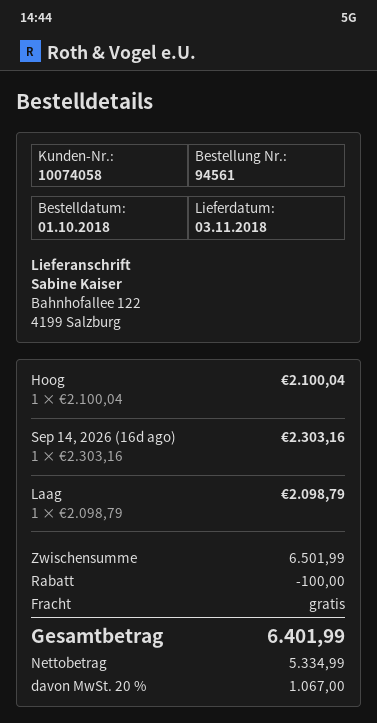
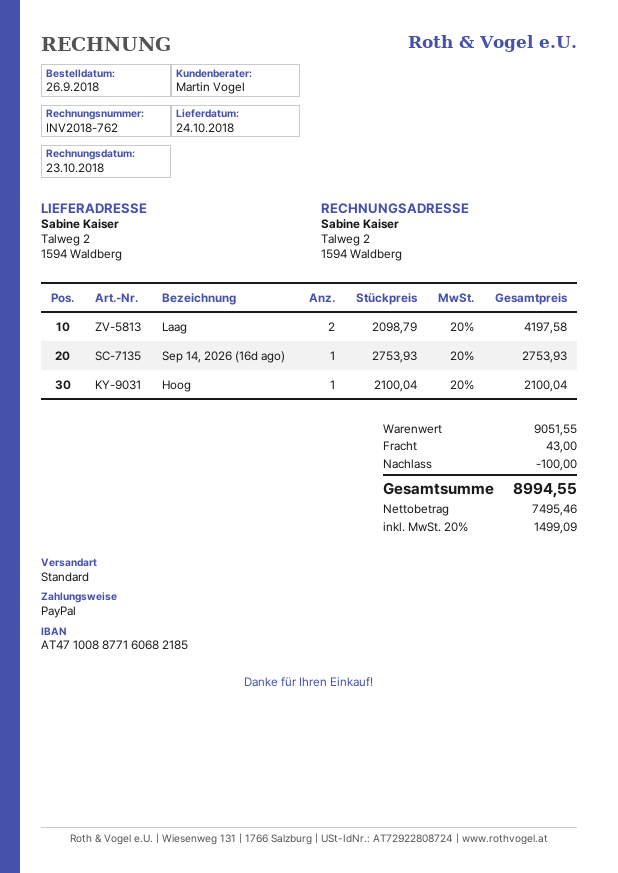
order date: 2018-10-01 -> 2018-09-26
delivery date: 2018-11-03 -> 2018-10-24
ship to: Bahnhofallee 122, 4199 Salzburg -> Talweg 2, 1594 Waldberg
Sep 14, 2026 (16d ago): 1 x 2303.16 = 2303.16 -> 1 x 2753.93 = 2753.93
Laag: 1 x 2098.79 = 2098.79 -> 2 x 2098.79 = 4197.58
subtotal: 6501.99 -> 9051.55
shipping: 0.00 -> 43.00
net: 5334.99 -> 7495.46
tax: 20% = 1067.00 -> 20% = 1499.09
total: 6401.99 -> 8994.55

